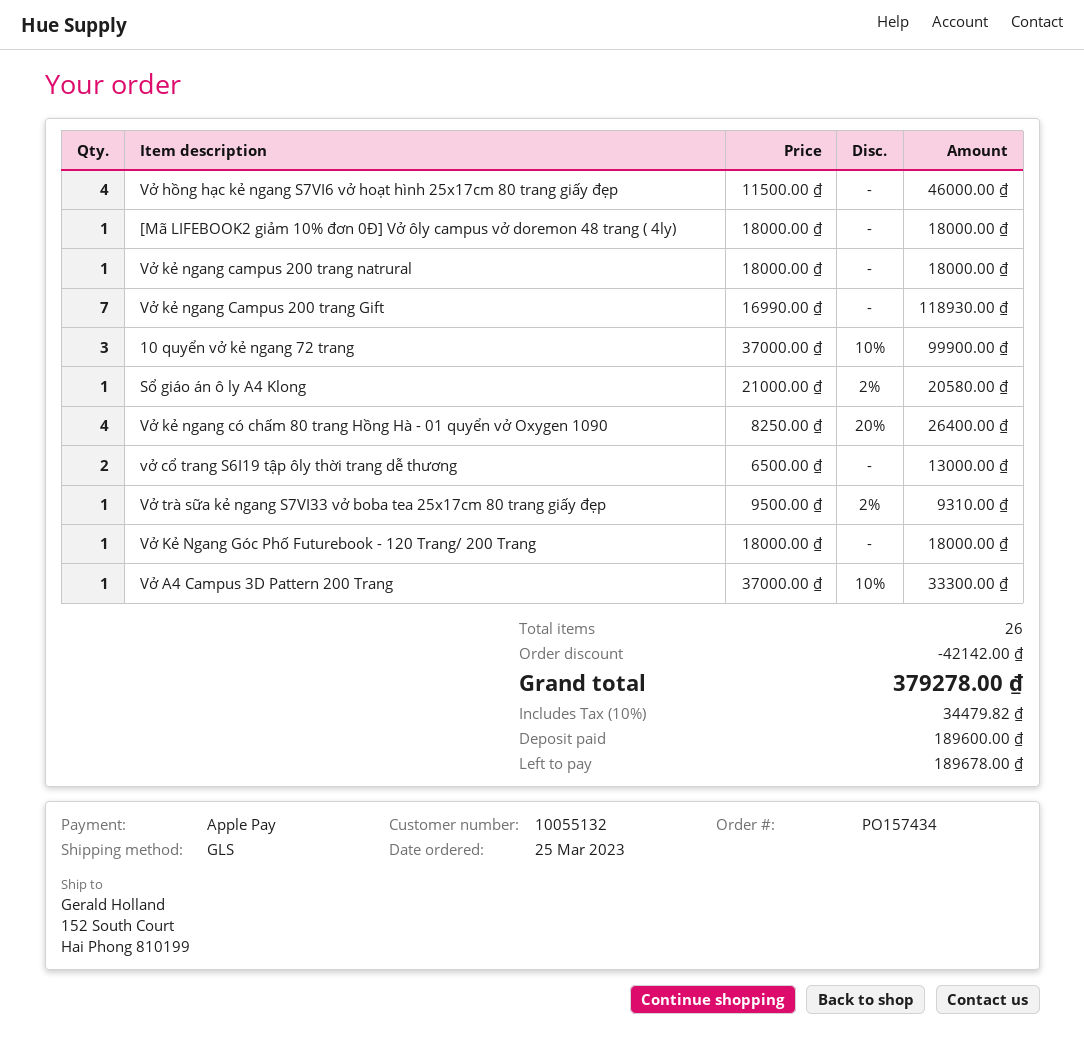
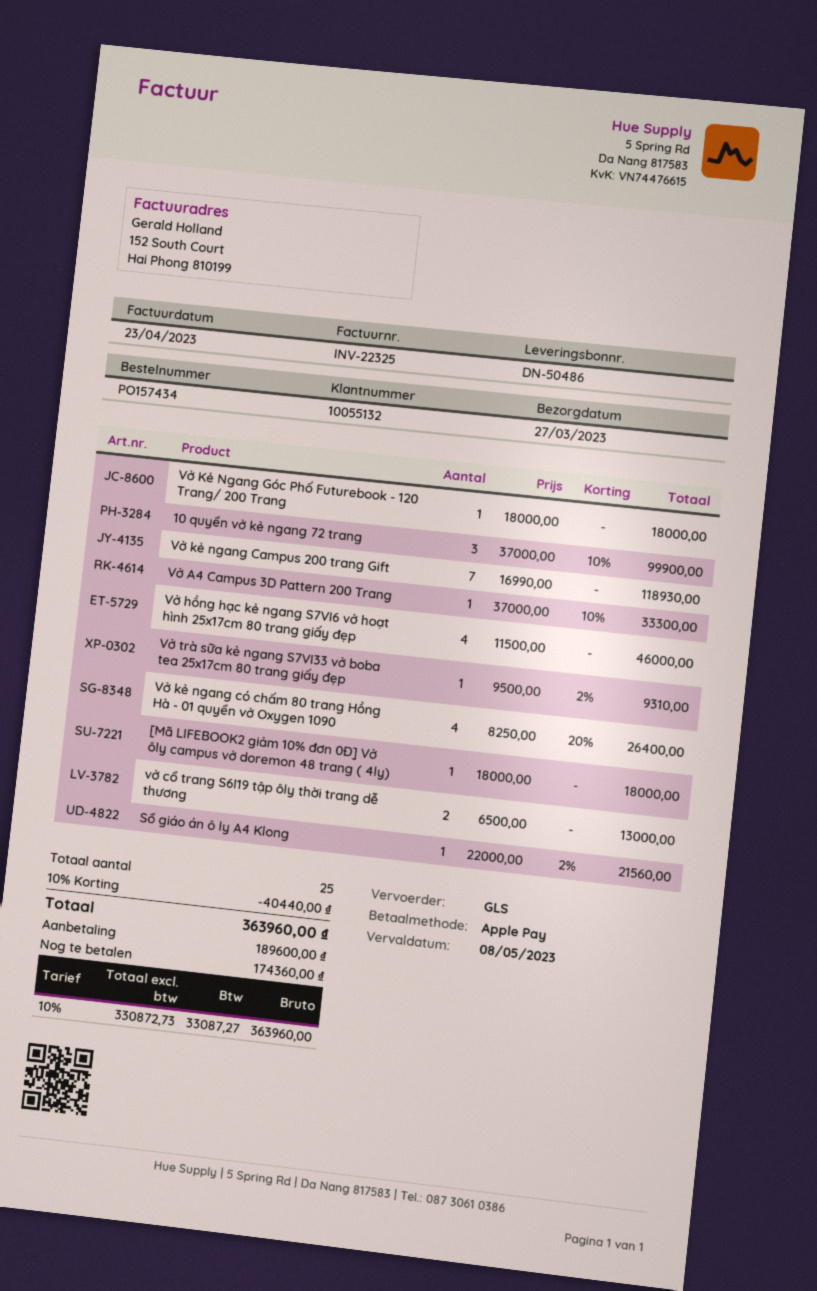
Vở kẻ ngang campus 200 trang natrural: 1 x 18000.00 = 18000.00 -> none
Sổ giáo án ô ly A4 Klong: 1 x 21000.00 - 2% = 20580.00 -> 1 x 22000.00 - 2% = 21560.00
total quantity: 26 -> 25
discount: 42142.00 -> 40440.00
tax: 10% = 34479.82 -> 10% = 33087.27
total: 379278.00 -> 363960.00
balance: 189678.00 -> 174360.00

